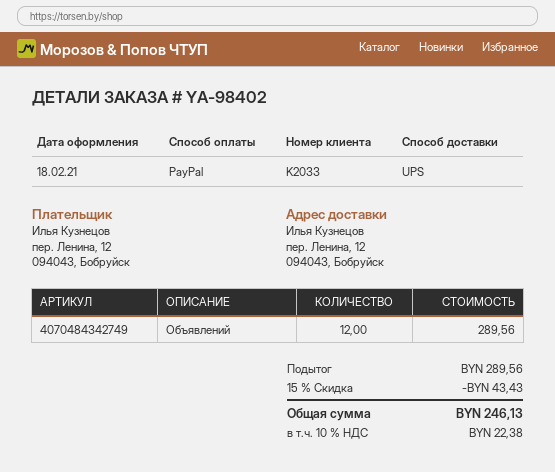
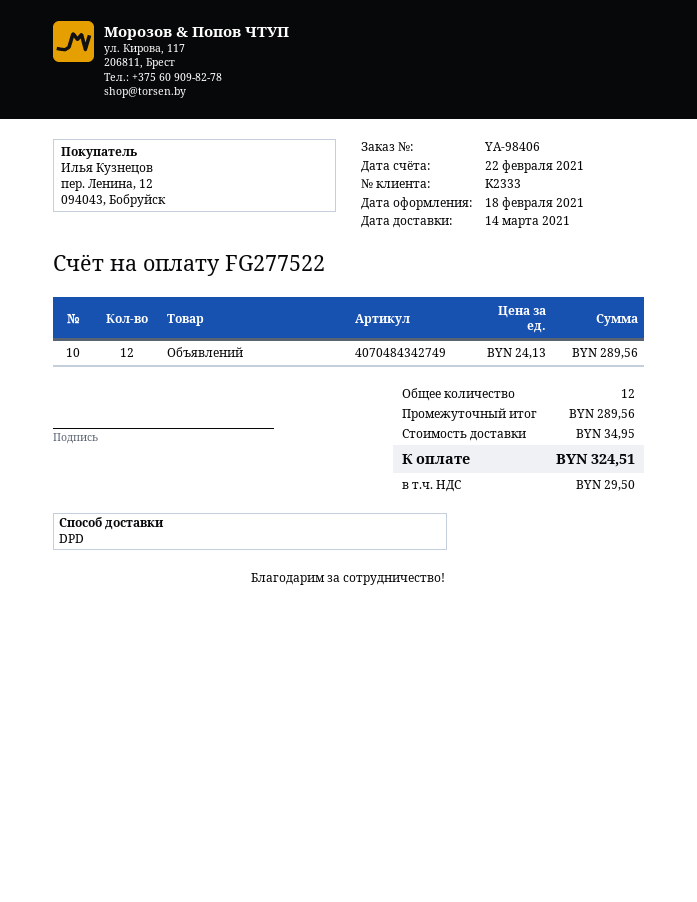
order number: YA-98402 -> YA-98406
customer number: K2033 -> K2333
shipping method: UPS -> DPD
discount: 15% = 43.43 -> none
shipping: none -> 34.95
tax: 22.38 -> 29.50
total: 246.13 -> 324.51

